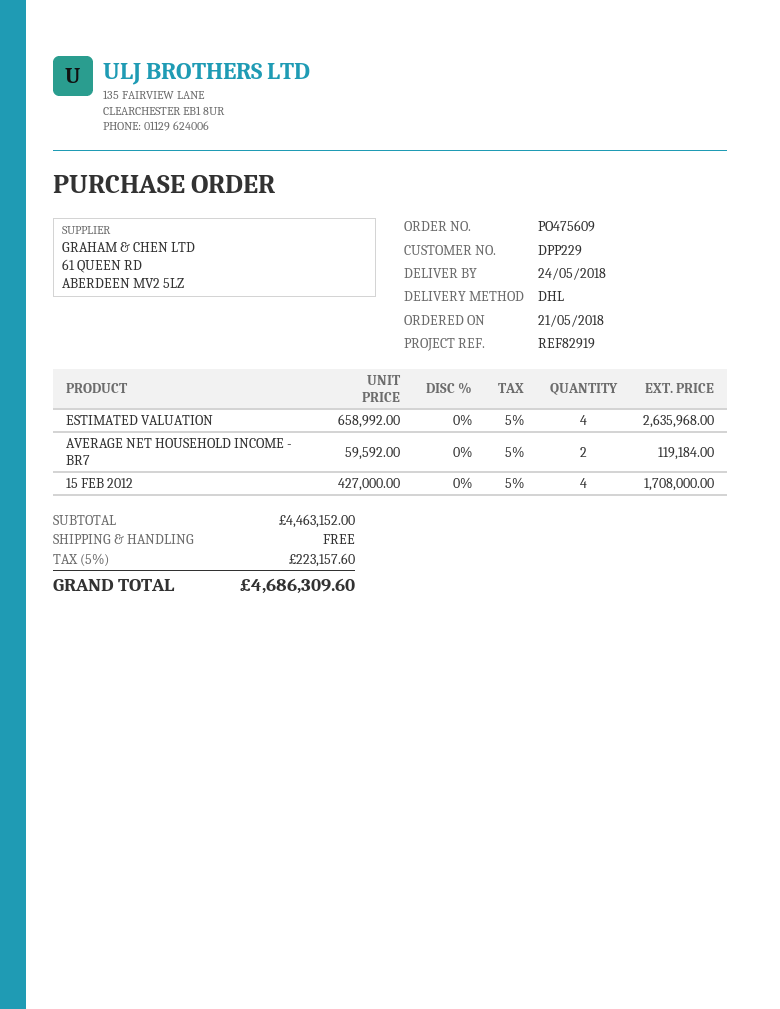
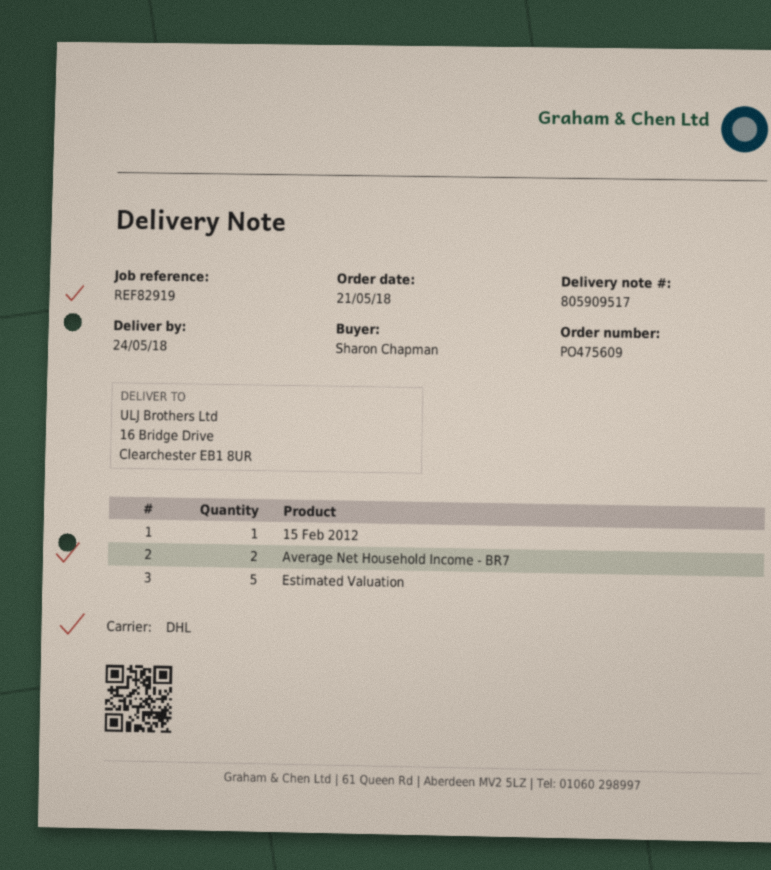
ESTIMATED VALUATION: 4 -> 5
15 FEB 2012: 4 -> 1

